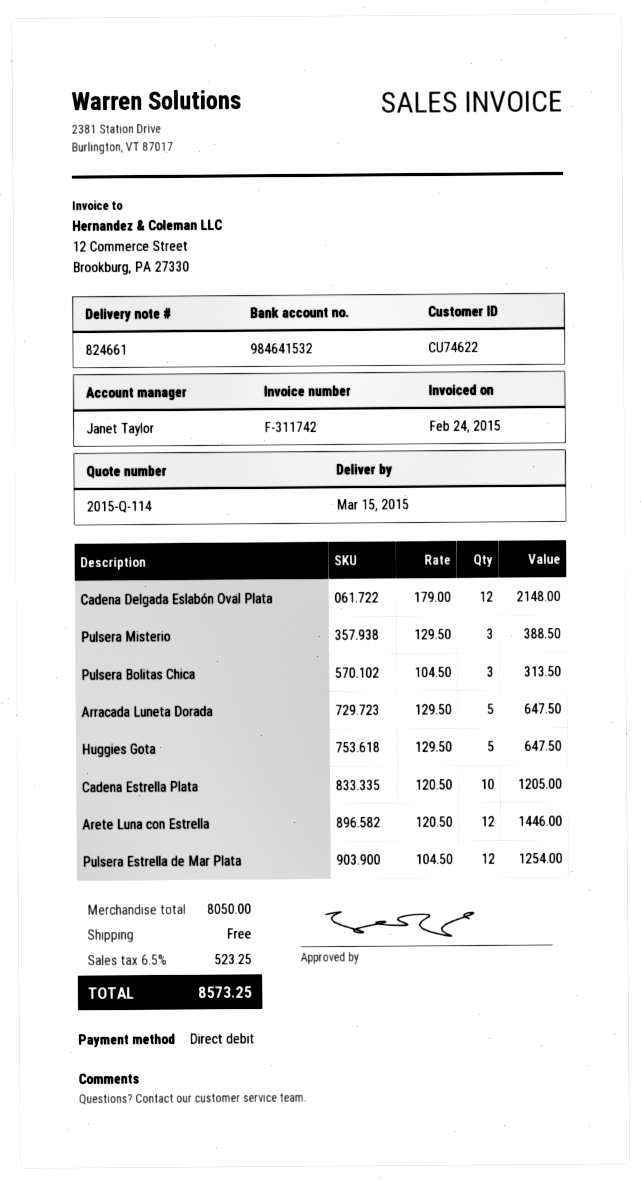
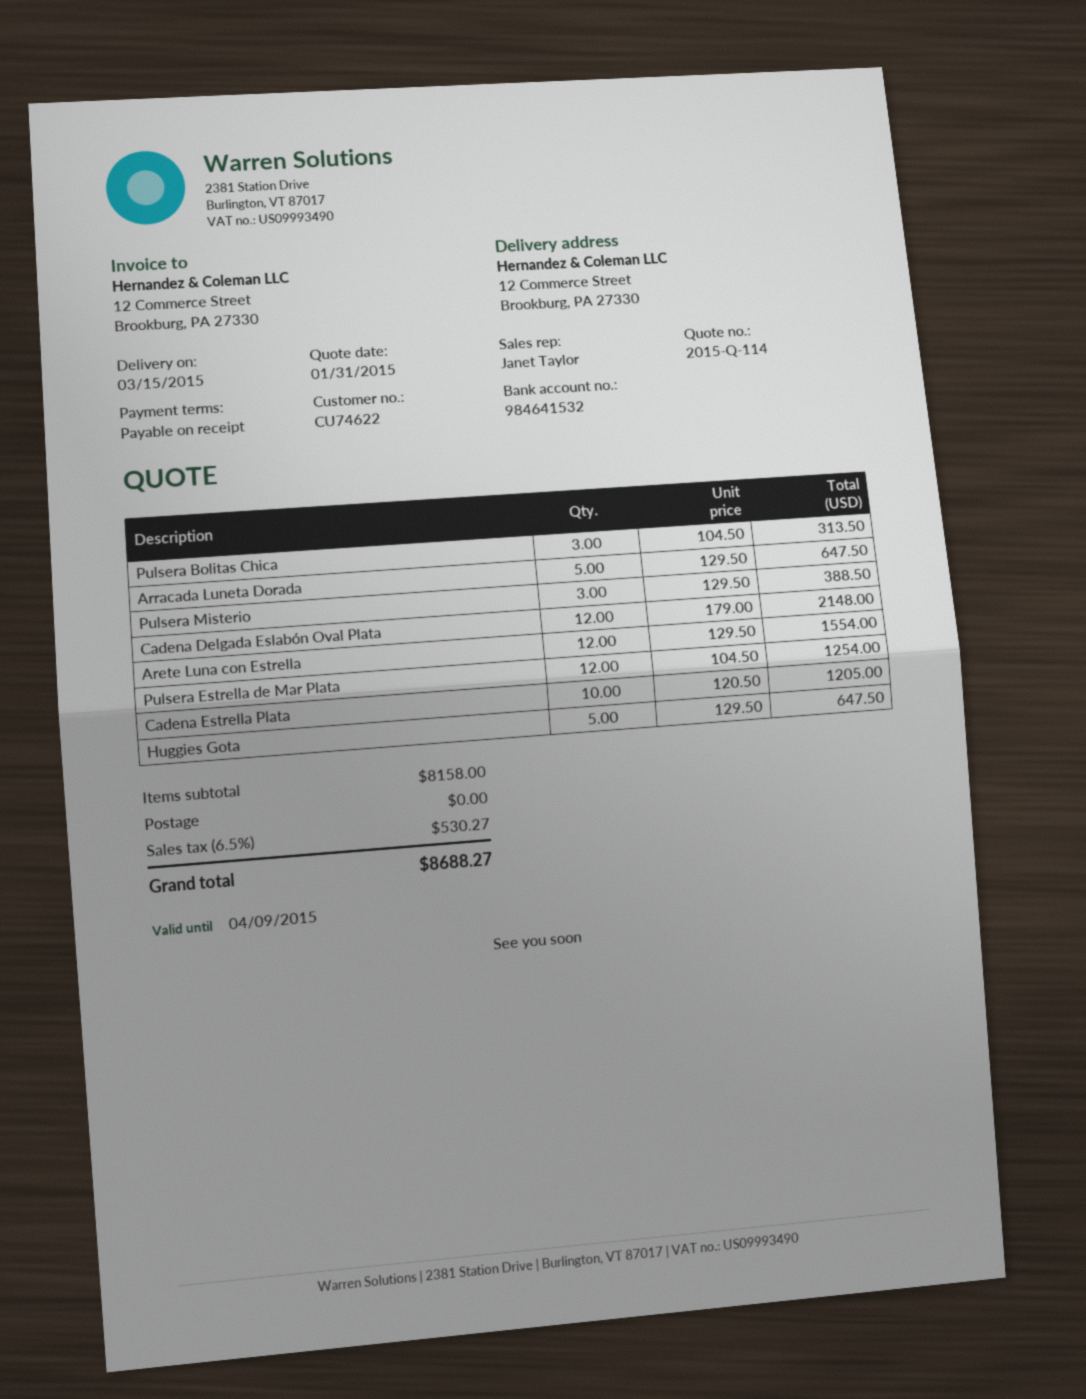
Arete Luna con Estrella: 12 x 120.50 = 1446.00 -> 12 x 129.50 = 1554.00
subtotal: 8050.00 -> 8158.00
tax: 6.5% = 523.25 -> 6.5% = 530.27
total: 8573.25 -> 8688.27

